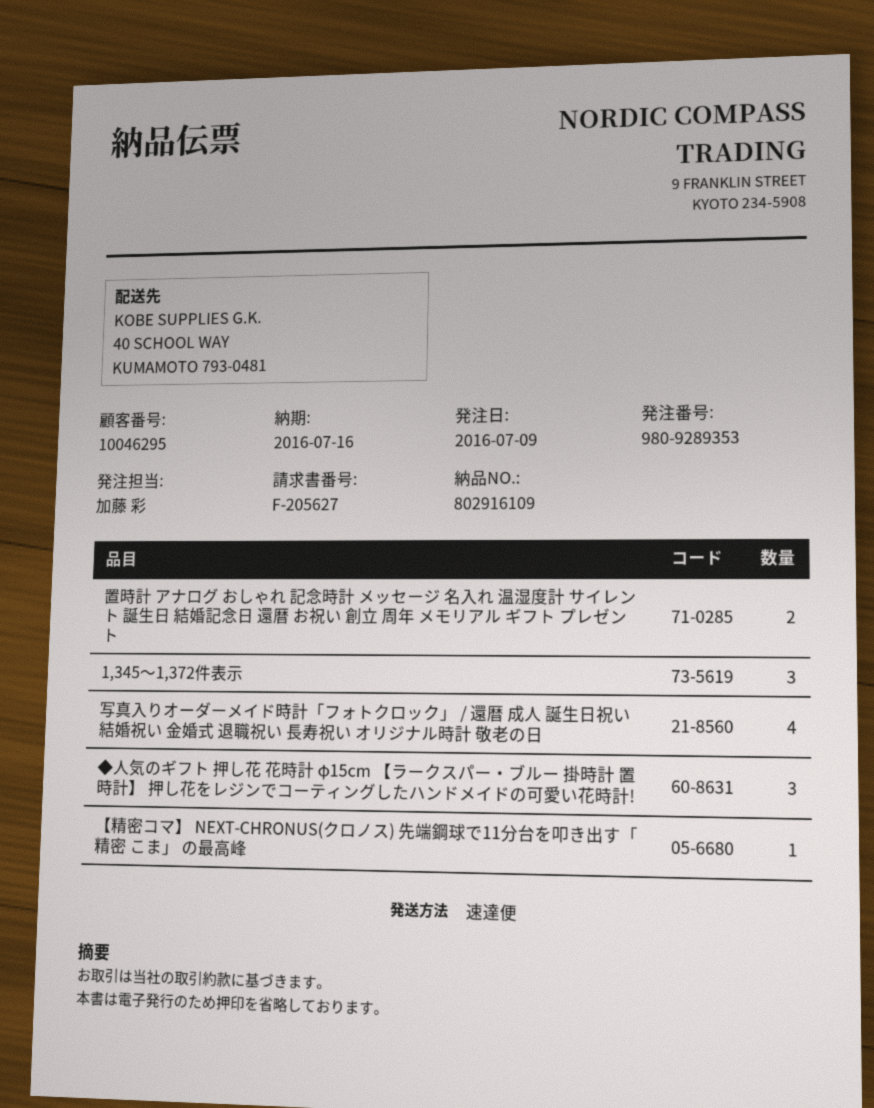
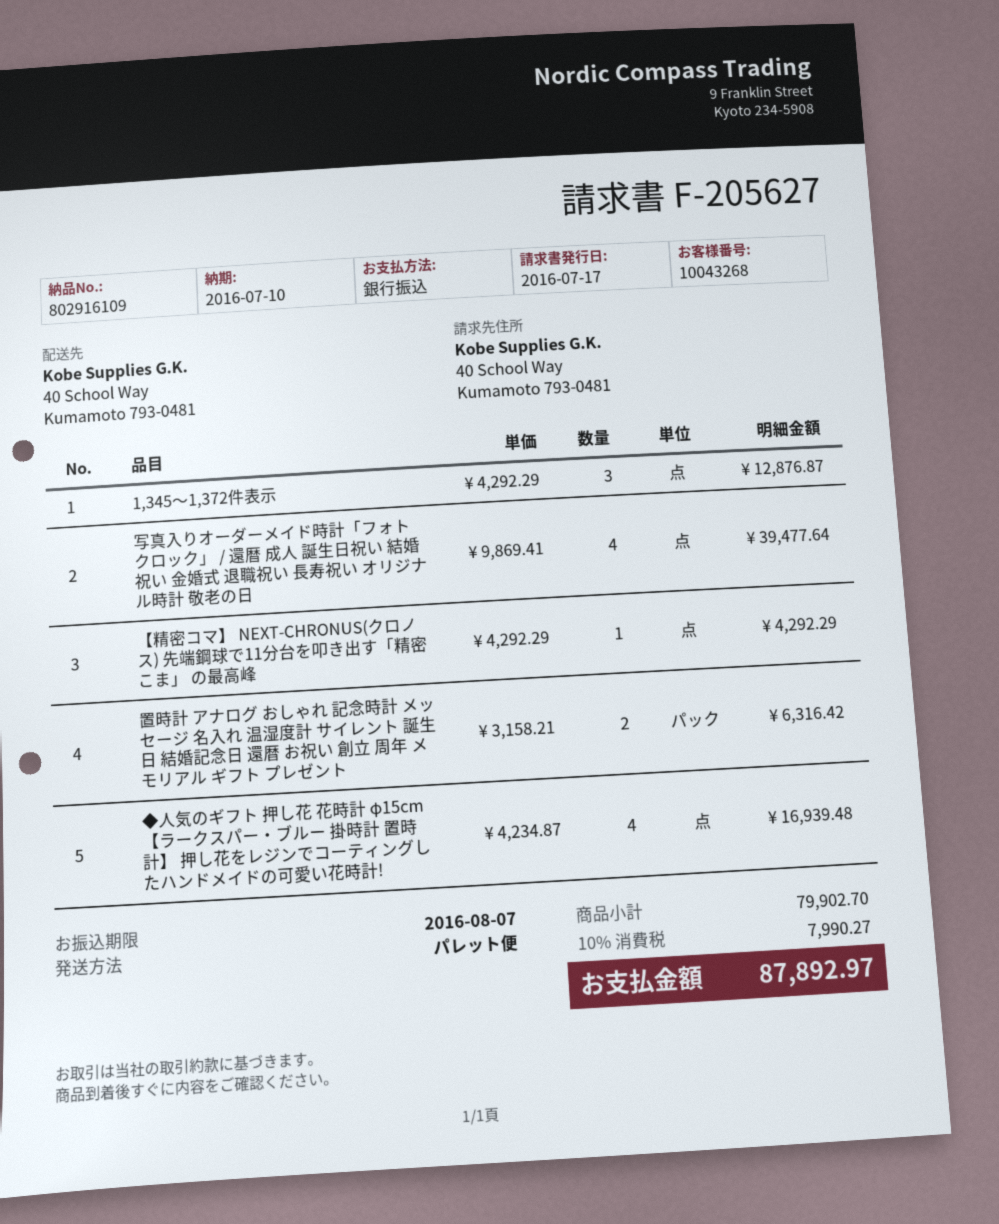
delivery date: 2016-07-16 -> 2016-07-10
customer number: 10046295 -> 10043268
shipping method: express -> pallet freight
◆人気のギフト 押し花 花時計 φ15cm 【ラークスパー・ブルー 掛時計 置時計】 押し花をレジンでコーティングしたハンドメイドの可愛い花時計!: 3 -> 4

